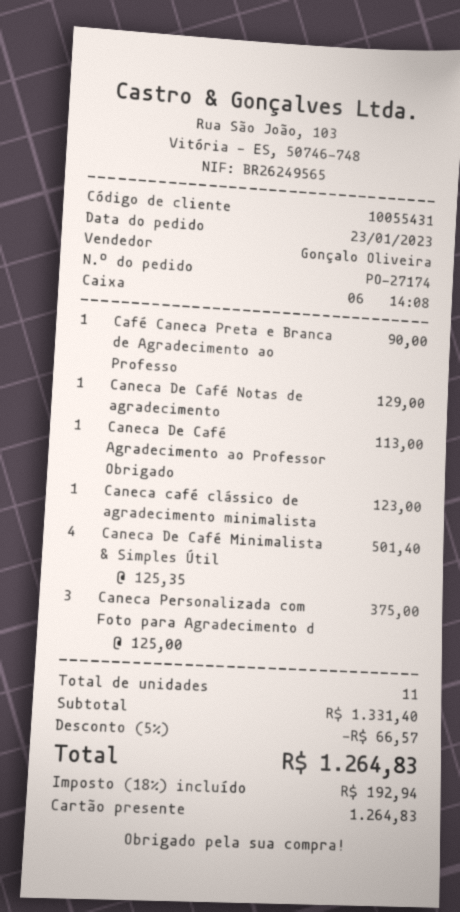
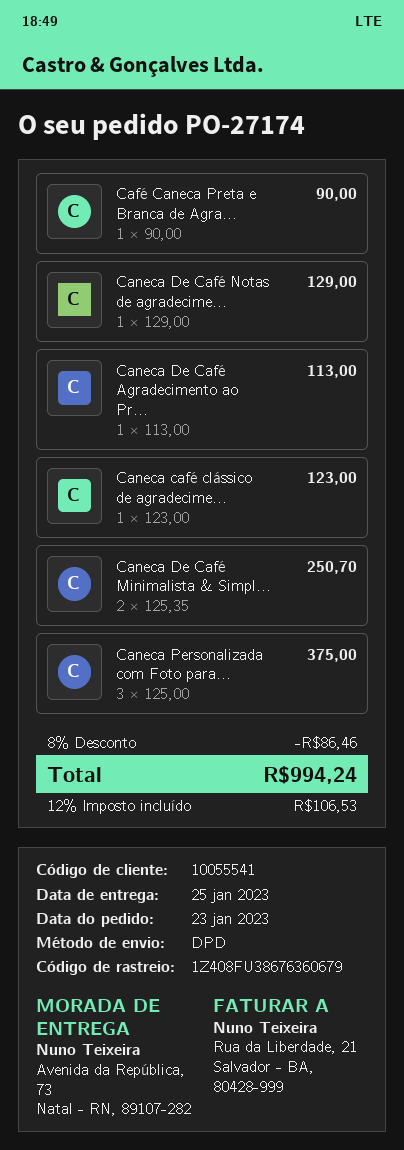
customer number: 10055431 -> 10055541
Caneca De Café Minimalista & Simples Útil: 4 x 125.35 = 501.40 -> 2 x 125.35 = 250.70
discount: 5% = 66.57 -> 8% = 86.46
tax: 18% = 192.94 -> 12% = 106.53
total: 1264.83 -> 994.24

